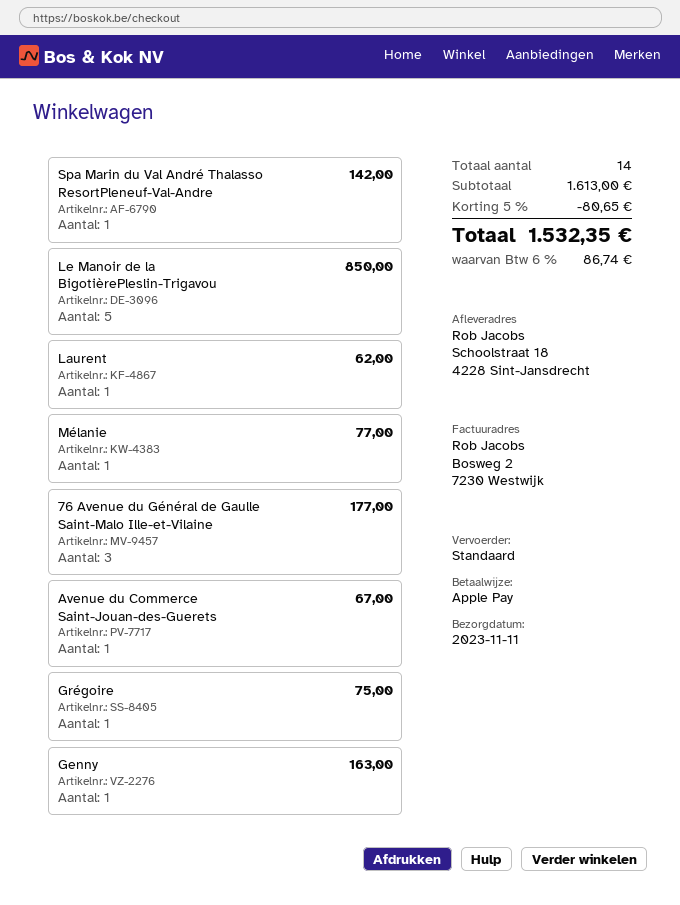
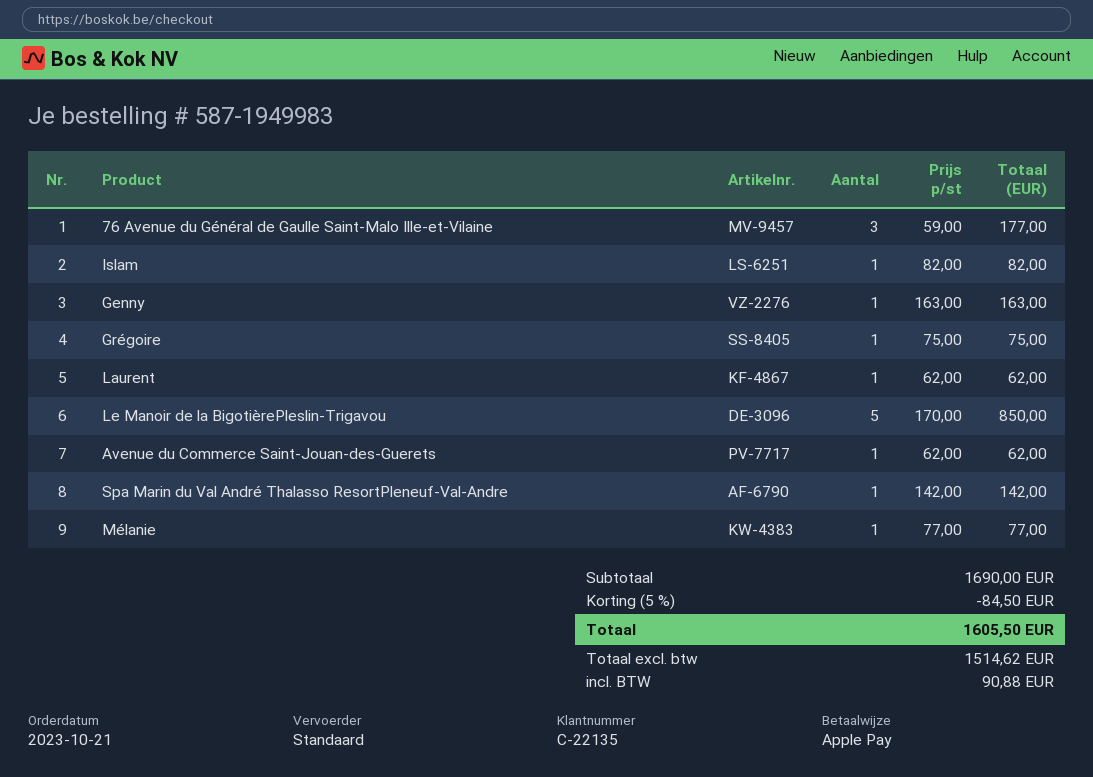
Avenue du Commerce Saint-Jouan-des-Guerets: 1 for 67.00 -> 1 for 62.00
Islam: none -> 1 for 82.00
subtotal: 1613.00 -> 1690.00
discount: 5% = 80.65 -> 5% = 84.50
tax: 86.74 -> 90.88
total: 1532.35 -> 1605.50

